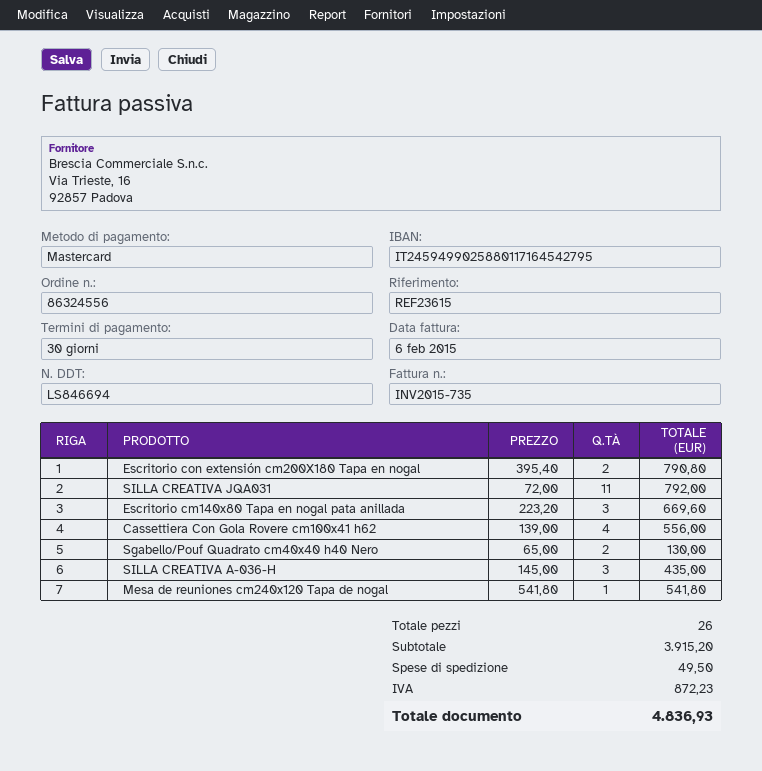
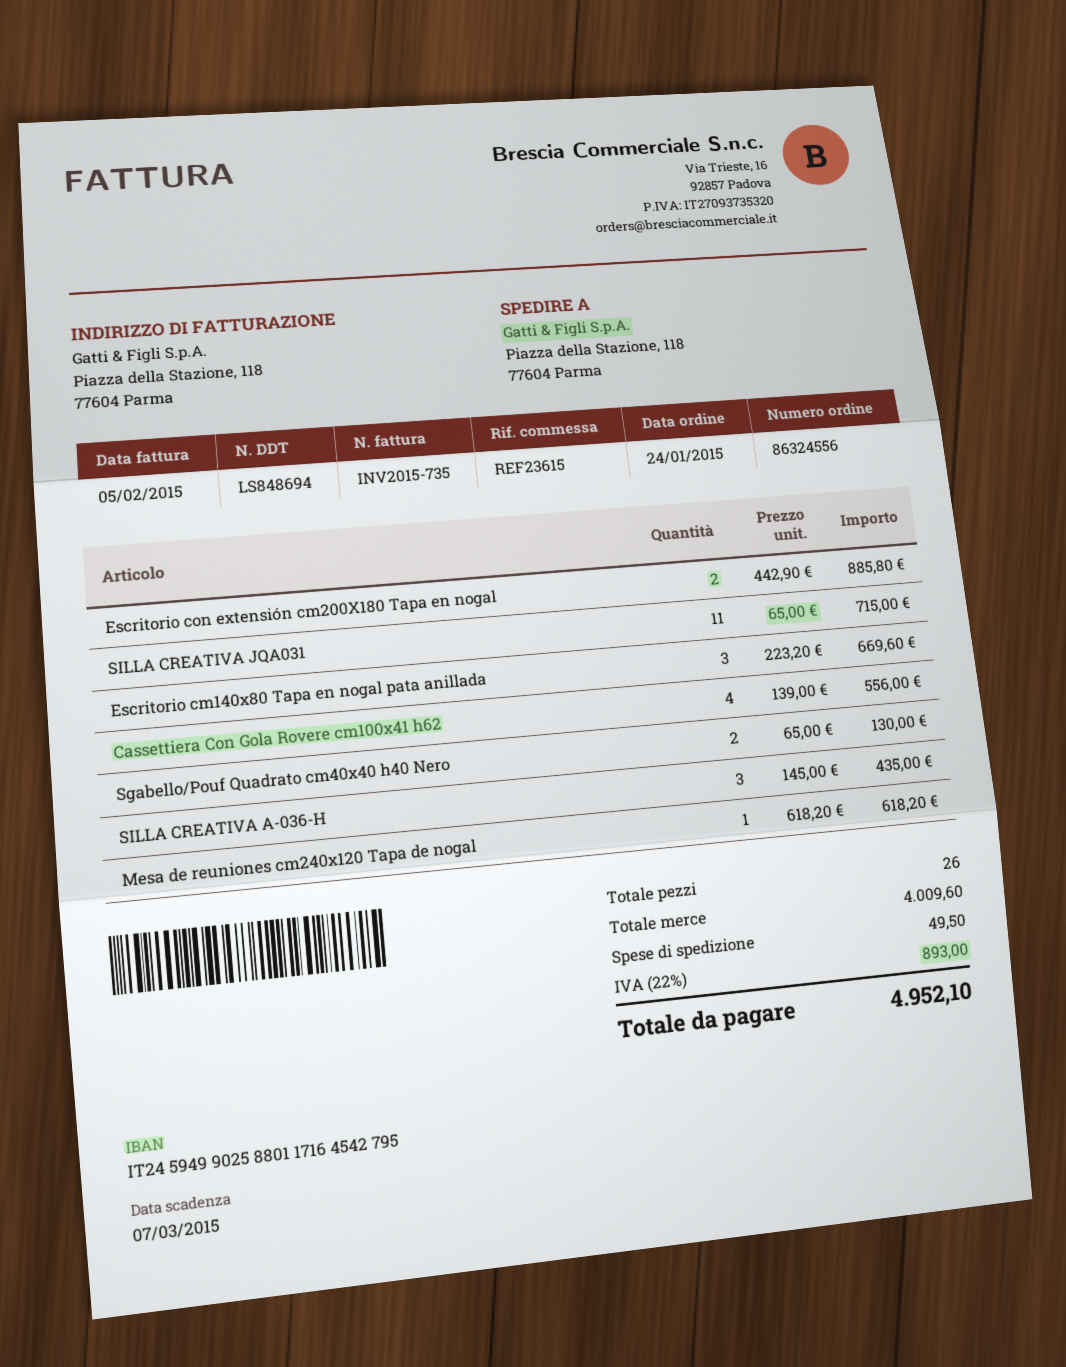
delivery note number: LS846694 -> LS848694
invoice date: 2015-02-06 -> 2015-02-05
Escritorio con extensión cm200X180 Tapa en nogal: 2 x 395.40 = 790.80 -> 2 x 442.90 = 885.80
SILLA CREATIVA JQA031: 11 x 72.00 = 792.00 -> 11 x 65.00 = 715.00
Mesa de reuniones cm240x120 Tapa de nogal: 1 x 541.80 = 541.80 -> 1 x 618.20 = 618.20
subtotal: 3915.20 -> 4009.60
tax: 872.23 -> 893.00
total: 4836.93 -> 4952.10

